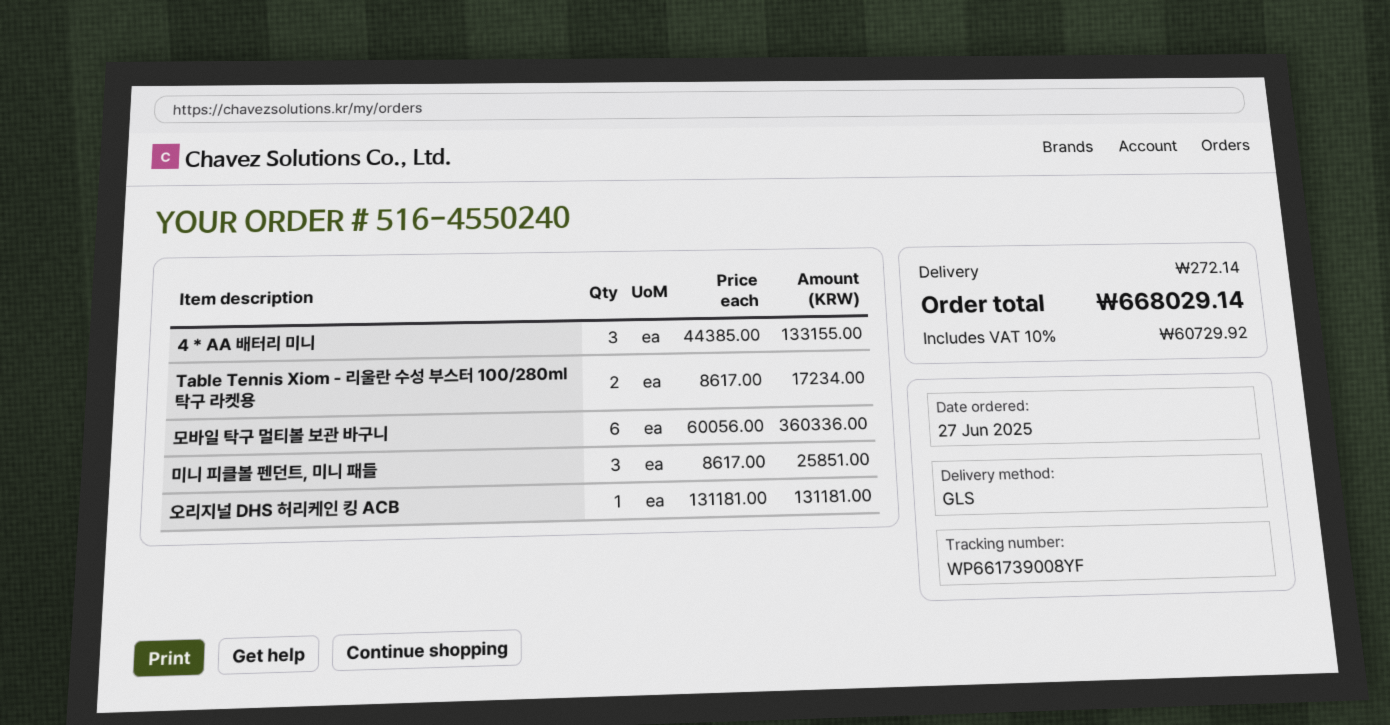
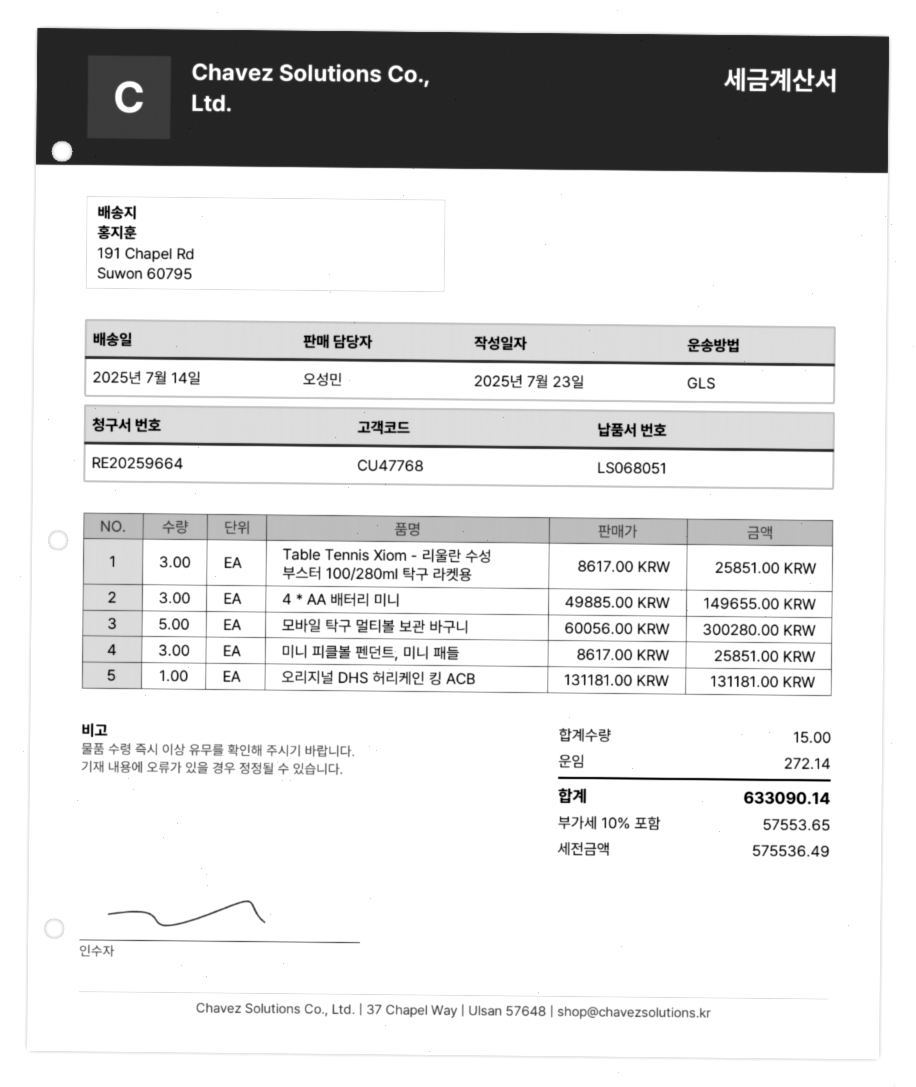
4 * AA 배터리 미니: 3 x 44385.00 = 133155.00 -> 3 x 49885.00 = 149655.00
Table Tennis Xiom - 리울란 수성 부스터 100/280ml 탁구 라켓용: 2 x 8617.00 = 17234.00 -> 3 x 8617.00 = 25851.00
모바일 탁구 멀티볼 보관 바구니: 6 x 60056.00 = 360336.00 -> 5 x 60056.00 = 300280.00
tax: 10% = 60729.92 -> 10% = 57553.65
total: 668029.14 -> 633090.14

